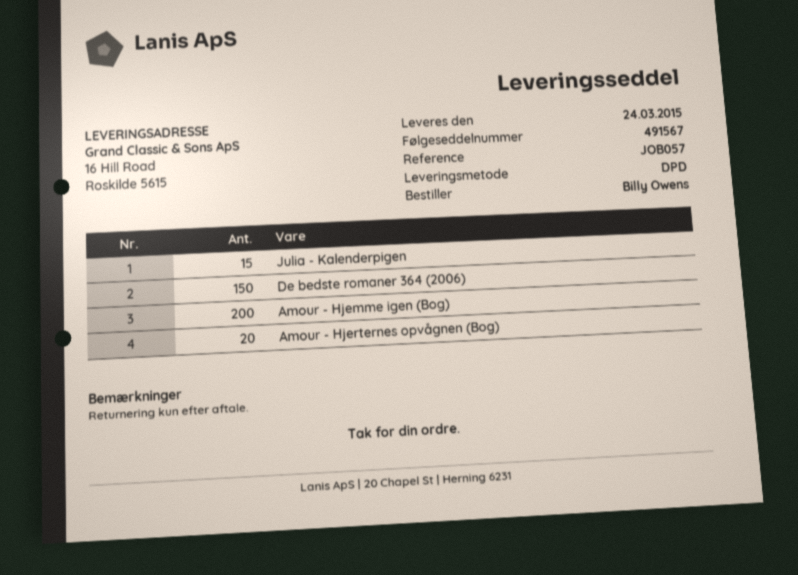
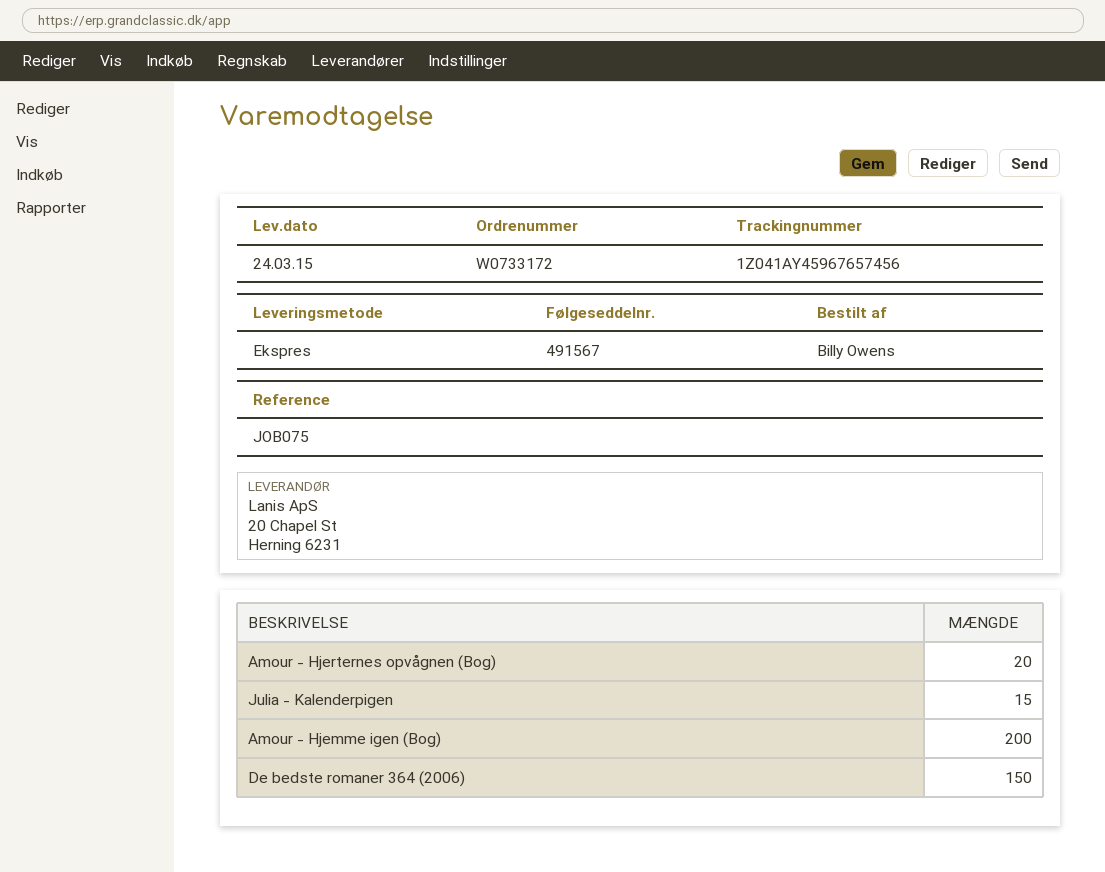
reference: JOB057 -> JOB075
shipping method: DPD -> express

